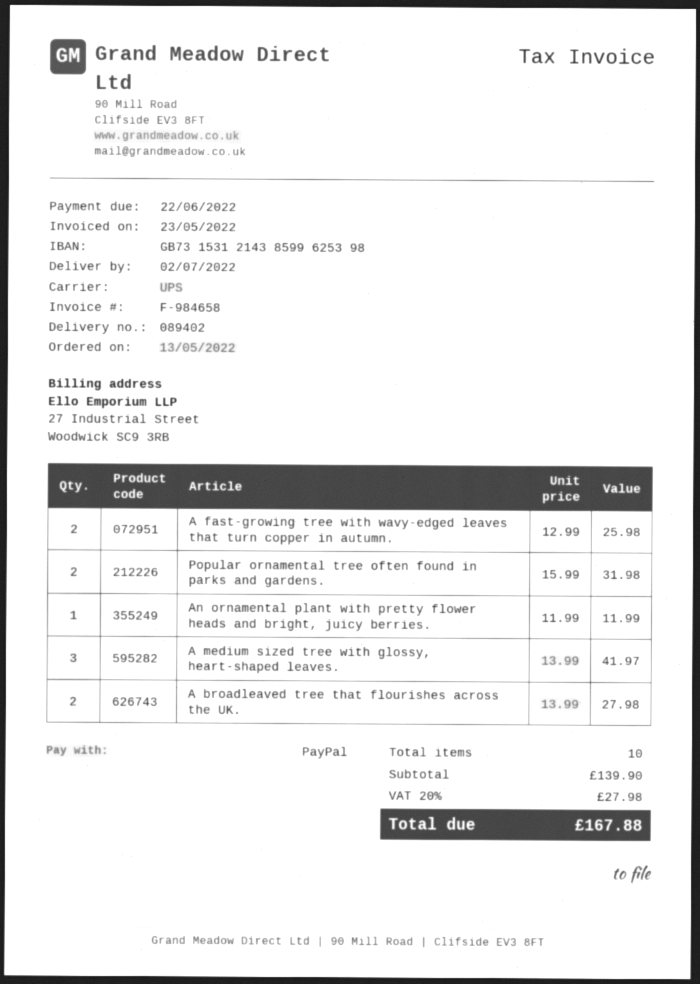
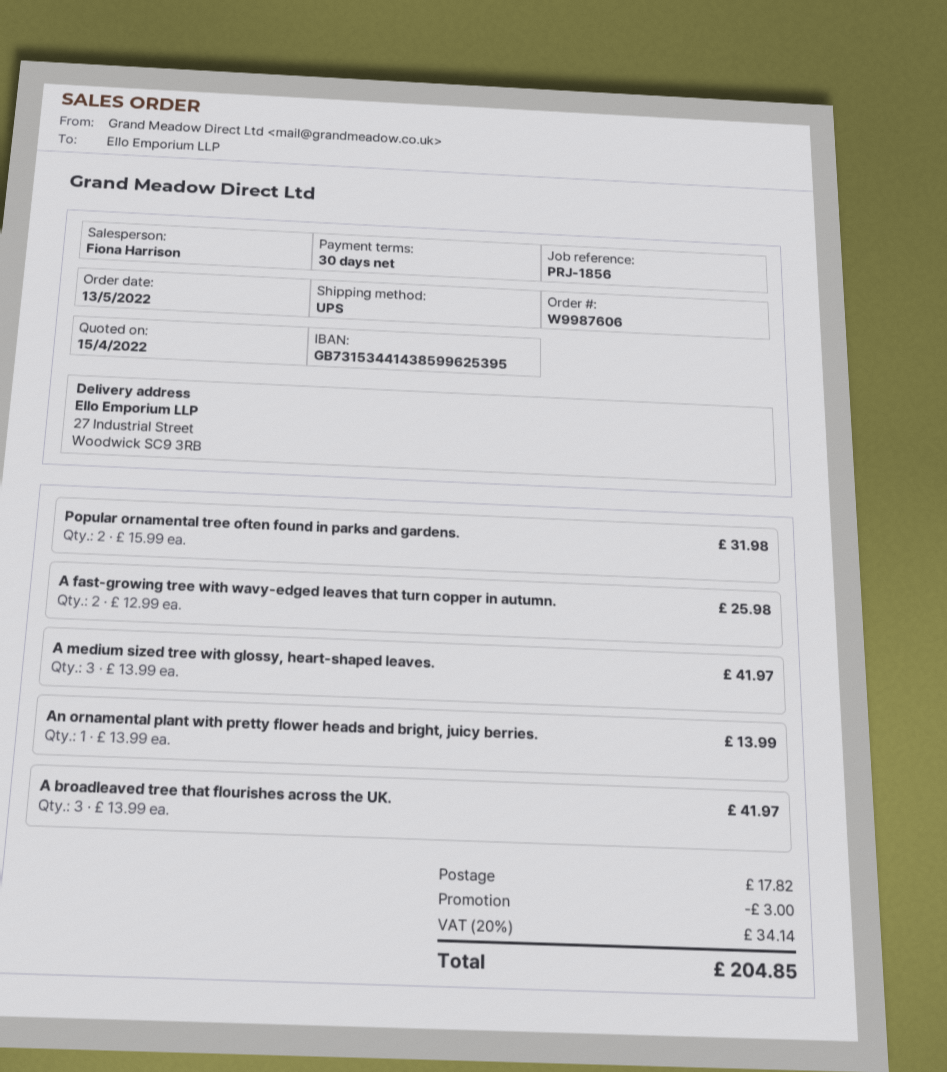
bank account: GB73153121438599625398 -> GB73153441438599625395
An ornamental plant with pretty flower heads and bright, juicy berries.: 1 x 11.99 = 11.99 -> 1 x 13.99 = 13.99
A broadleaved tree that flourishes across the UK.: 2 x 13.99 = 27.98 -> 3 x 13.99 = 41.97
discount: none -> 3.00
shipping: none -> 17.82
tax: 20% = 27.98 -> 20% = 34.14
total: 167.88 -> 204.85

